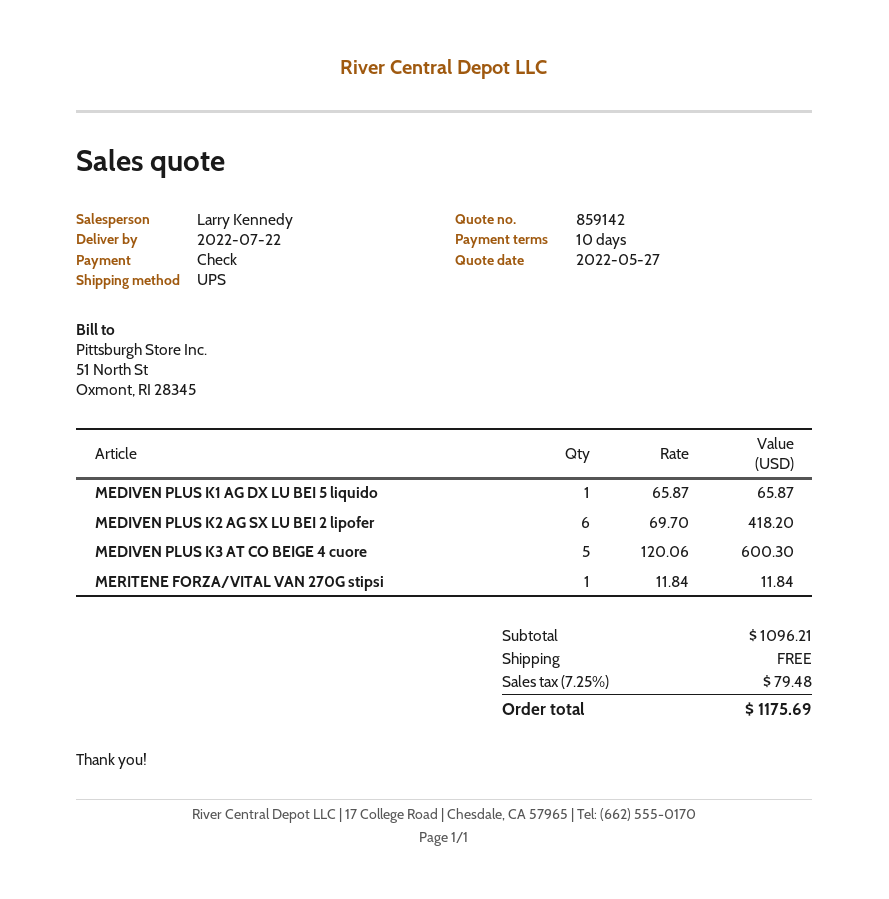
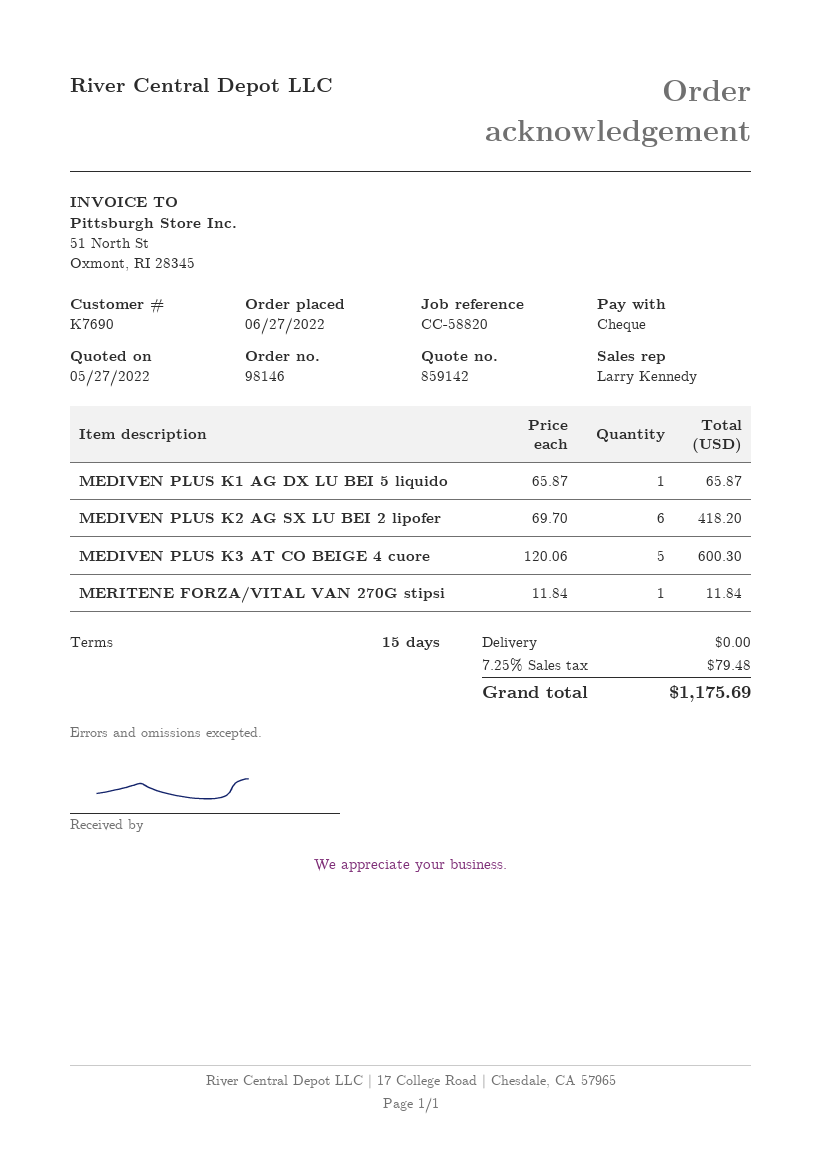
payment terms: 10 days -> 15 days

